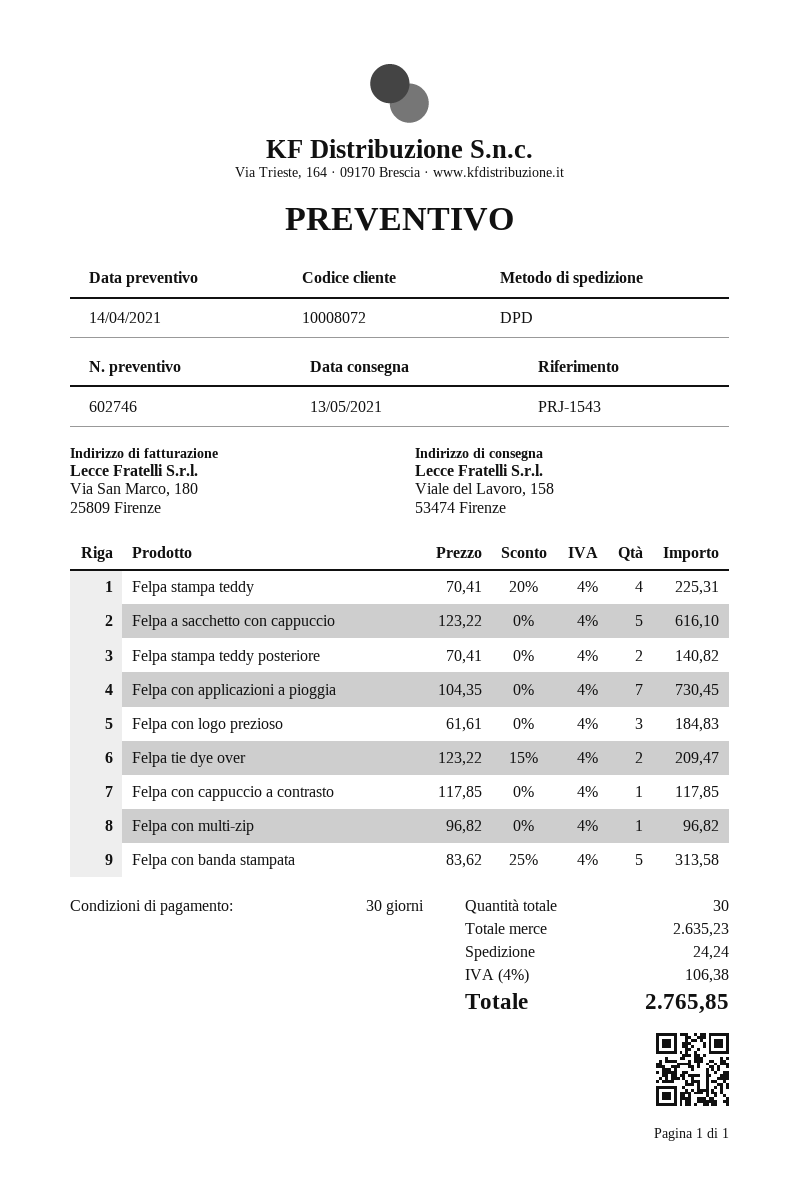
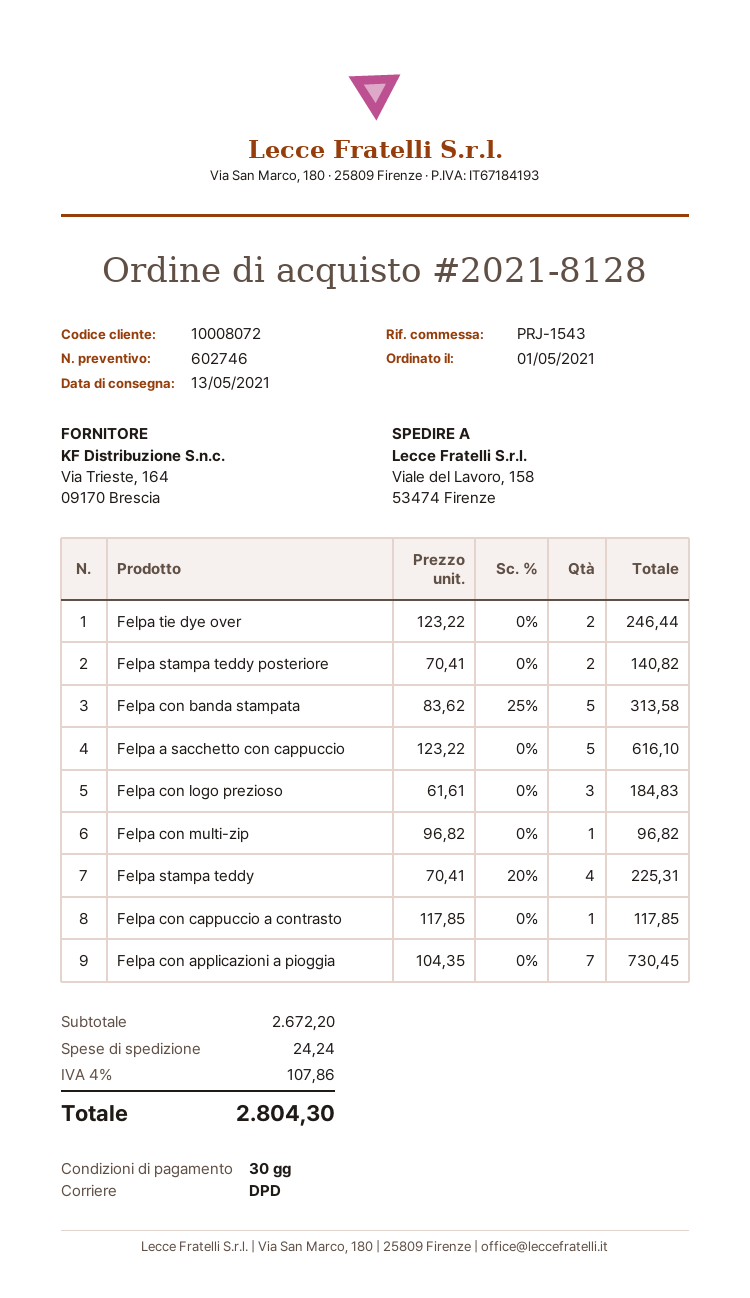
Felpa tie dye over: 2 x 123.22 - 15% = 209.47 -> 2 x 123.22 = 246.44
subtotal: 2635.23 -> 2672.20
tax: 4% = 106.38 -> 4% = 107.86
total: 2765.85 -> 2804.30

